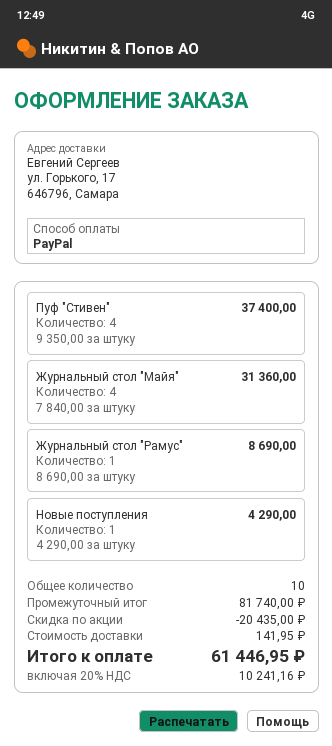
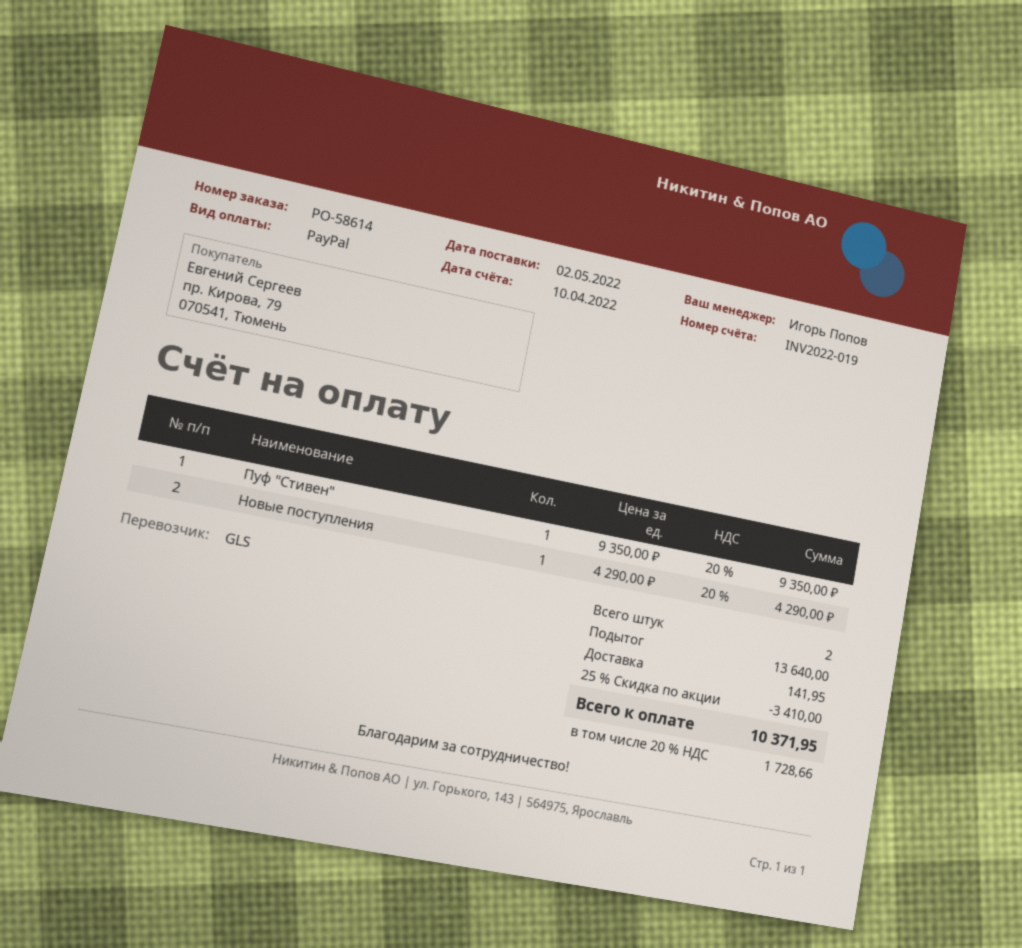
Пуф "Стивен": 4 x 9350.00 = 37400.00 -> 1 x 9350.00 = 9350.00
Журнальный стол "Майя": 4 x 7840.00 = 31360.00 -> none
Журнальный стол "Рамус": 1 x 8690.00 = 8690.00 -> none
total quantity: 10 -> 2
subtotal: 81740.00 -> 13640.00
discount: 20435.00 -> 3410.00
tax: 20% = 10241.16 -> 20% = 1728.66
total: 61446.95 -> 10371.95

